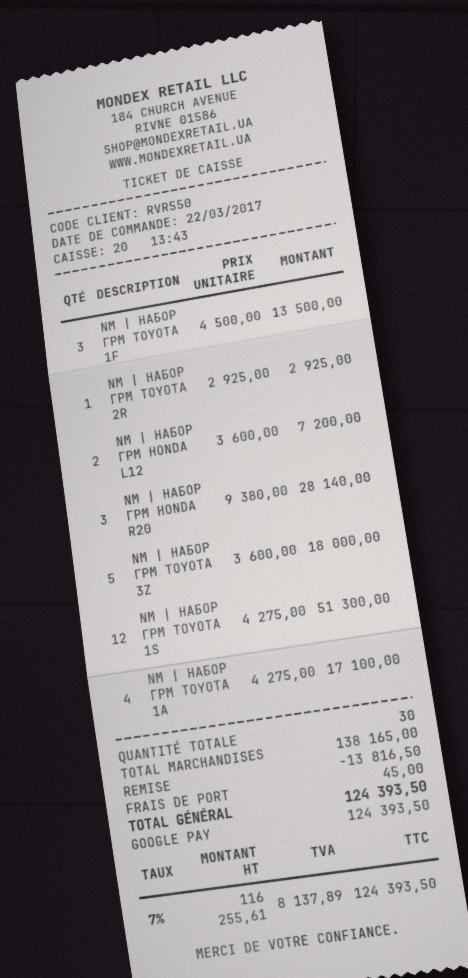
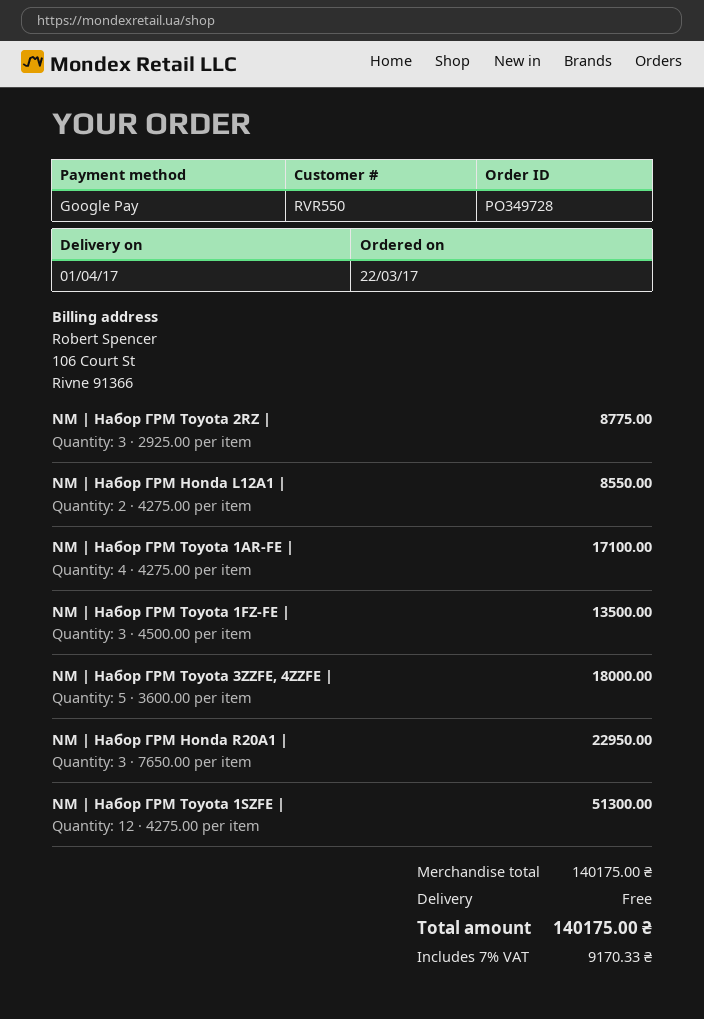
NM | НАБОР ГРМ TOYOTA 2R: 1 x 2925.00 = 2925.00 -> 3 x 2925.00 = 8775.00
NM | НАБОР ГРМ HONDA L12: 2 x 3600.00 = 7200.00 -> 2 x 4275.00 = 8550.00
NM | НАБОР ГРМ HONDA R20: 3 x 9380.00 = 28140.00 -> 3 x 7650.00 = 22950.00
subtotal: 138165.00 -> 140175.00
discount: 13816.50 -> none
shipping: 45.00 -> 0.00
tax: 7% = 8137.89 -> 7% = 9170.33
total: 124393.50 -> 140175.00

